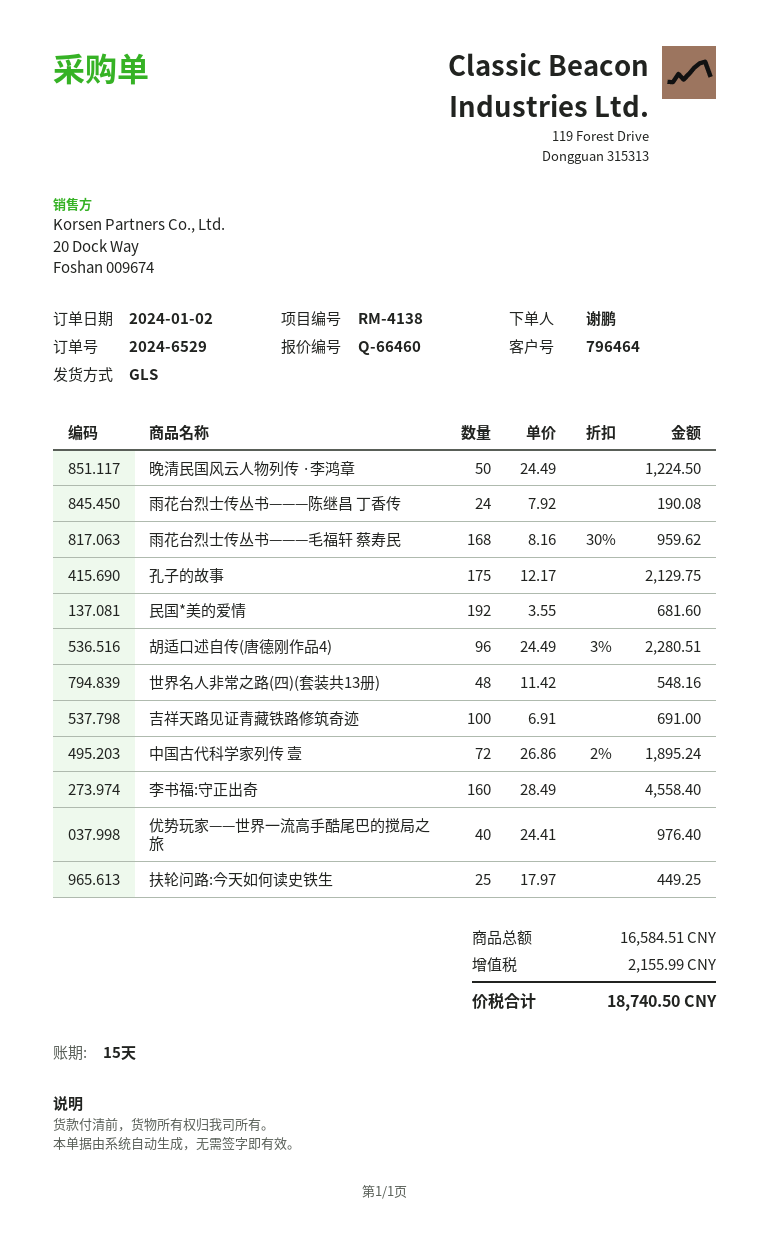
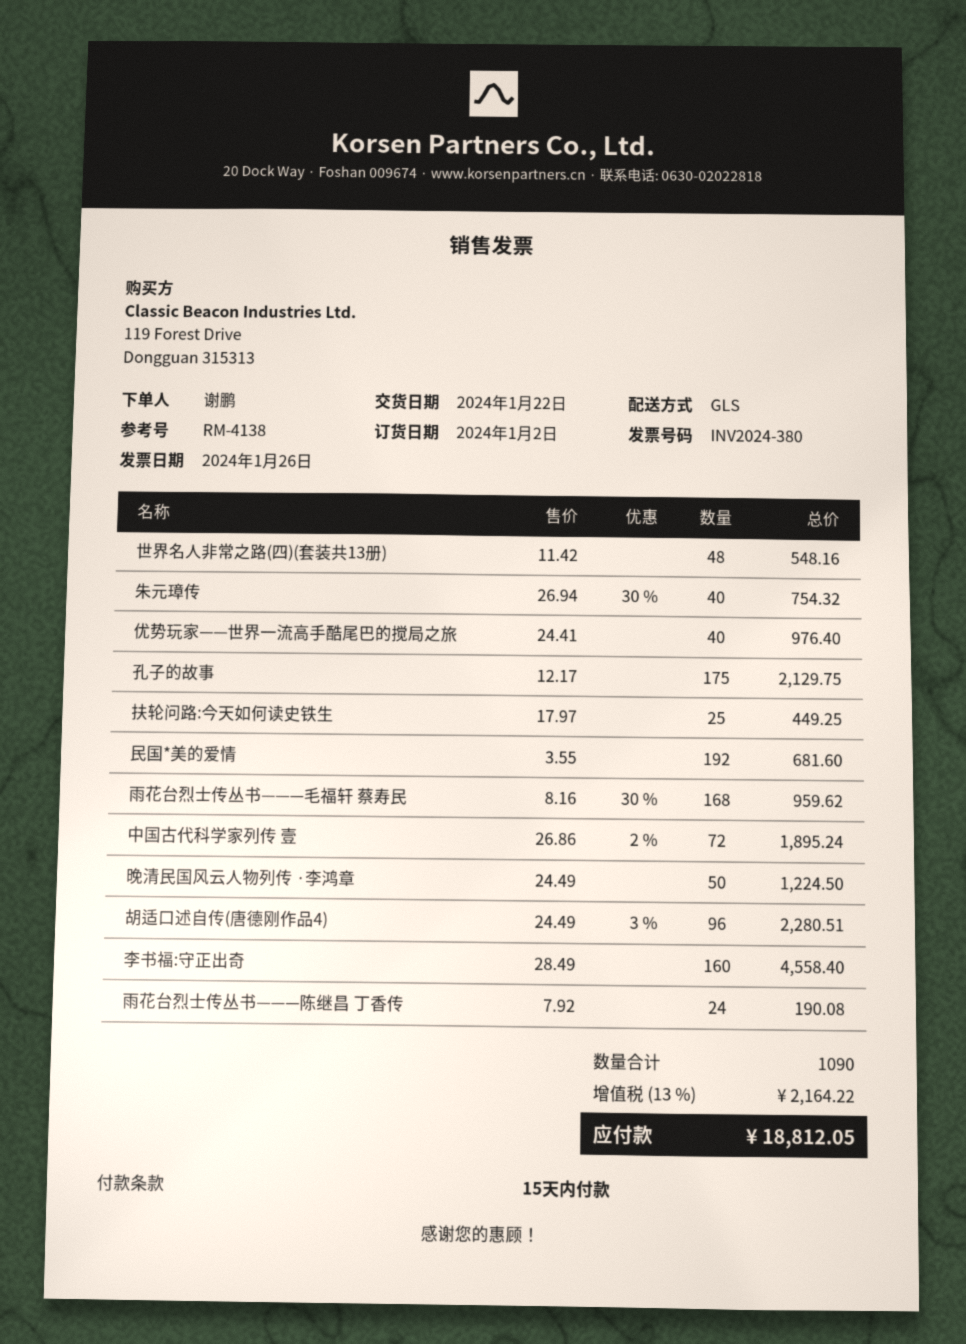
吉祥天路见证青藏铁路修筑奇迹: 100 x 6.91 = 691.00 -> none
朱元璋传: none -> 40 x 26.94 - 30% = 754.32
tax: 2155.99 -> 2164.22
total: 18740.50 -> 18812.05

